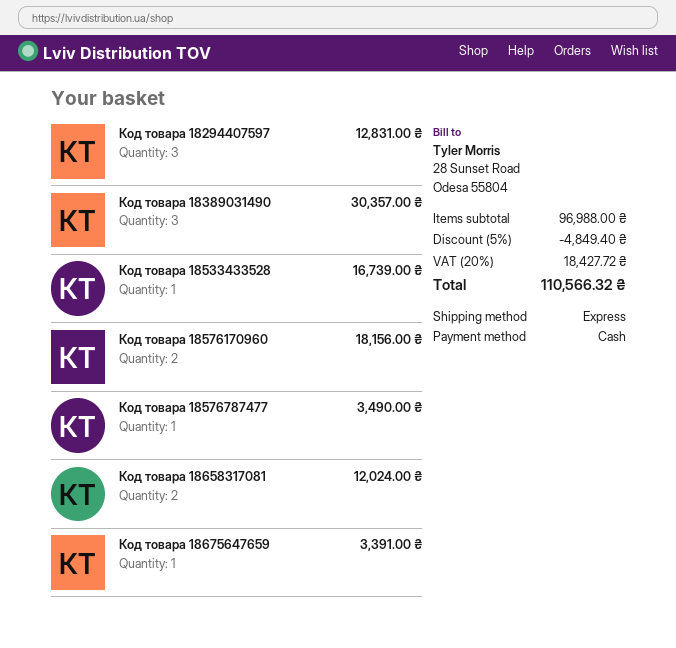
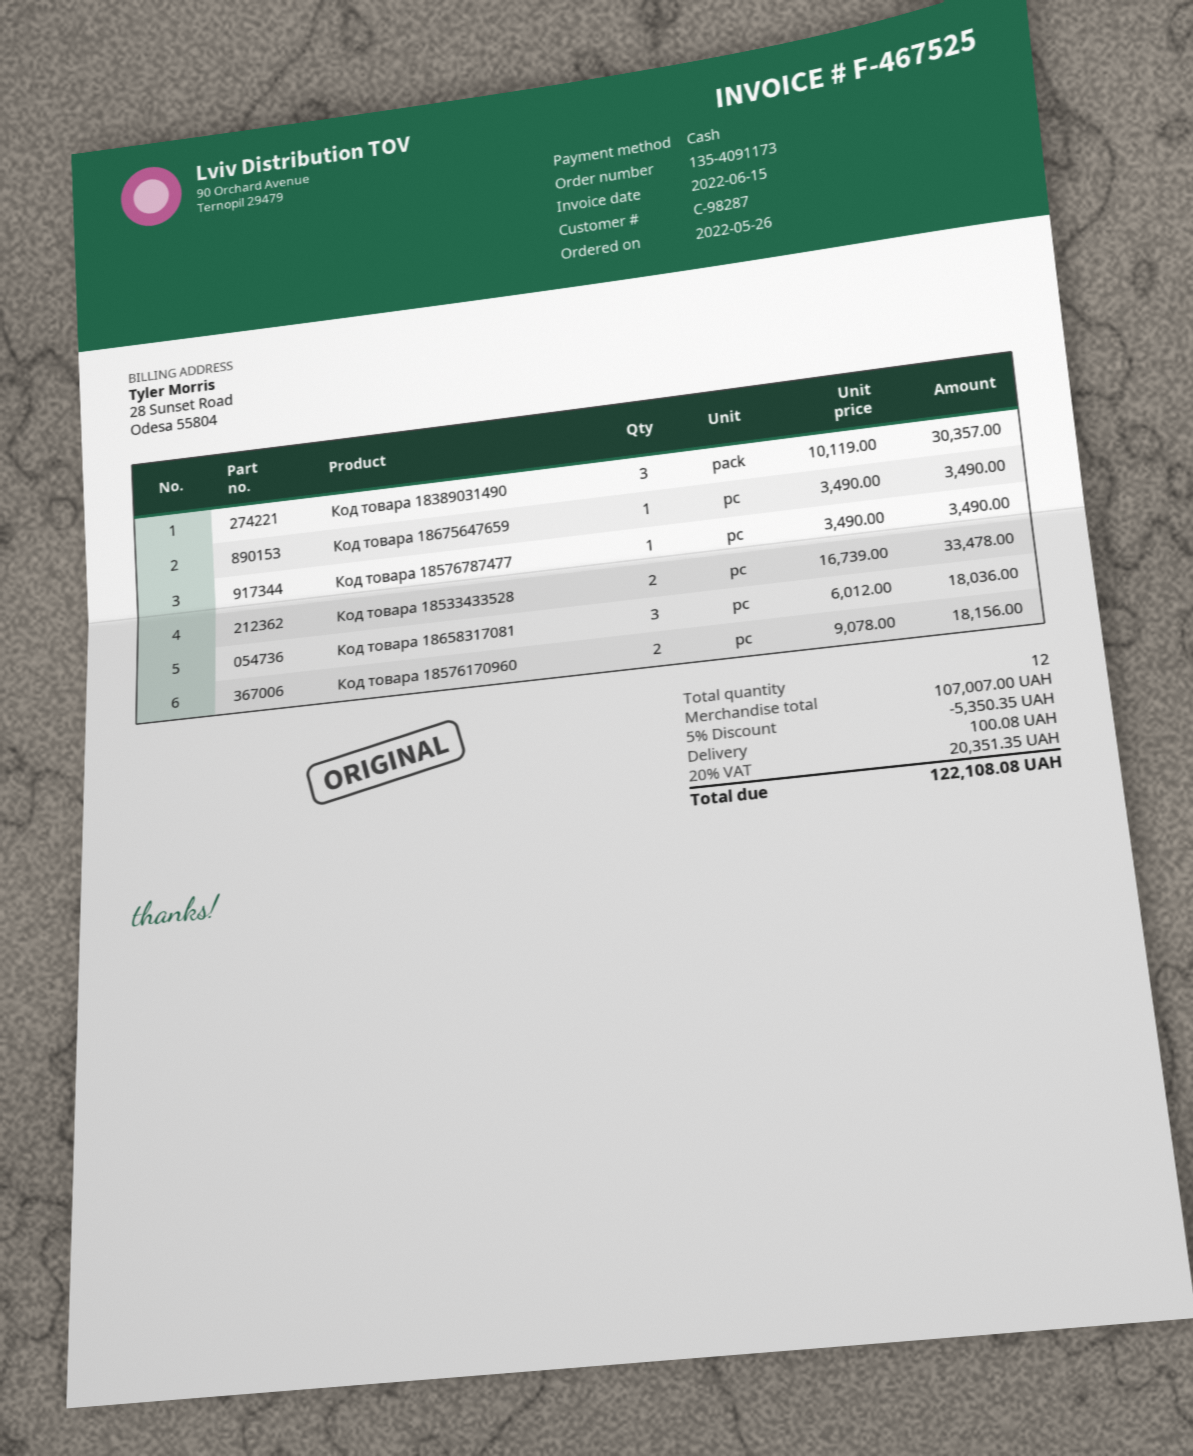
Код товара 18294407597: 3 for 12831.00 -> none
Код товара 18533433528: 1 for 16739.00 -> 2 for 33478.00
Код товара 18658317081: 2 for 12024.00 -> 3 for 18036.00
Код товара 18675647659: 1 for 3391.00 -> 1 for 3490.00
subtotal: 96988.00 -> 107007.00
discount: 5% = 4849.40 -> 5% = 5350.35
shipping: none -> 100.08
tax: 20% = 18427.72 -> 20% = 20351.35
total: 110566.32 -> 122108.08

